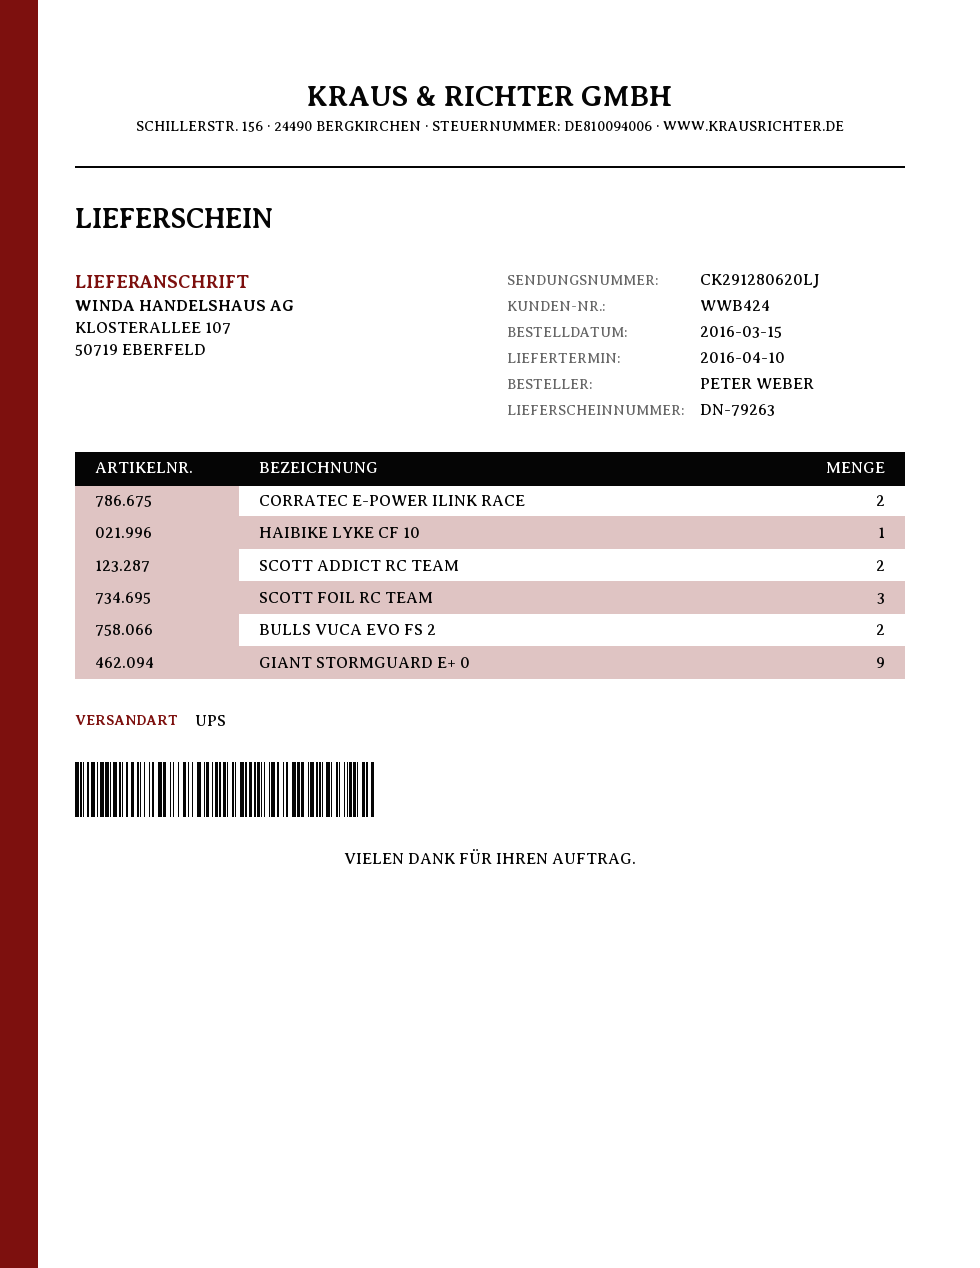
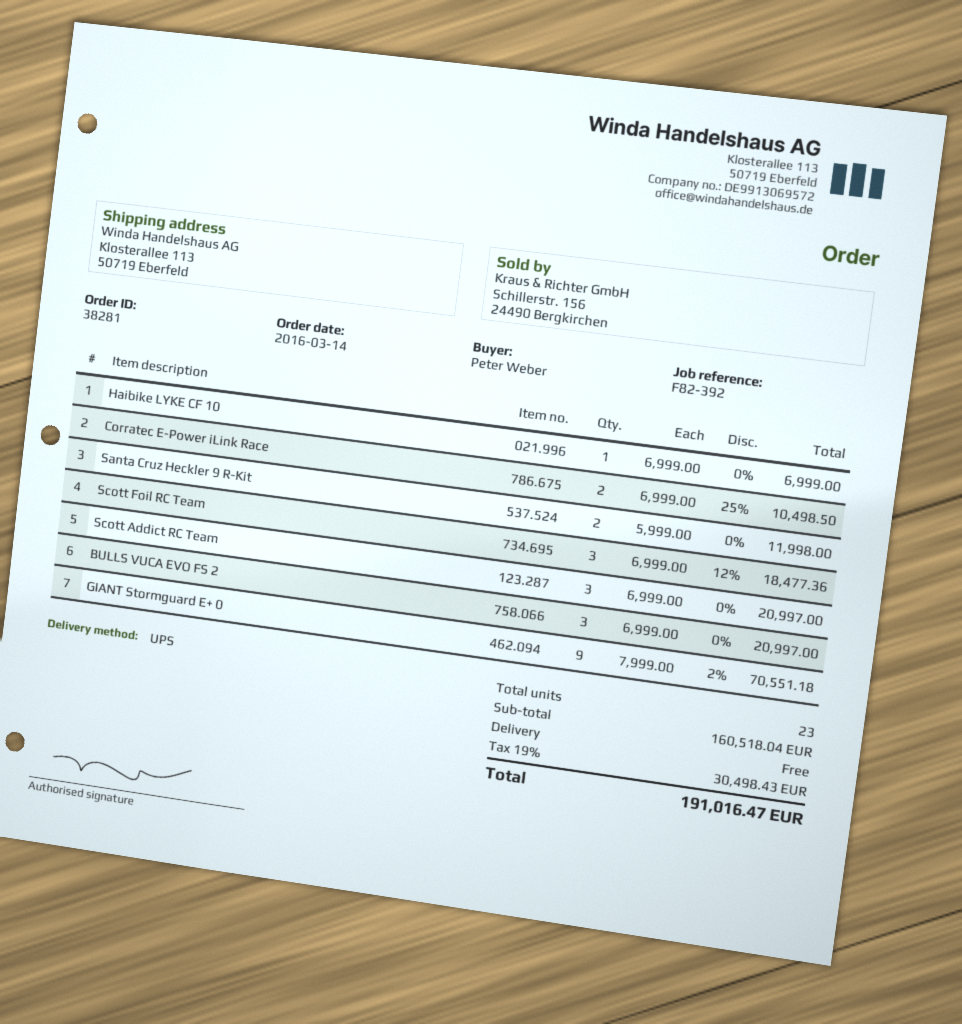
order date: 2016-03-15 -> 2016-03-14
ship to: KLOSTERALLEE 107, 50719 EBERFELD -> Klosterallee 113, 50719 Eberfeld
SCOTT ADDICT RC TEAM: 2 -> 3
BULLS VUCA EVO FS 2: 2 -> 3
Santa Cruz Heckler 9 R-Kit: none -> 2

